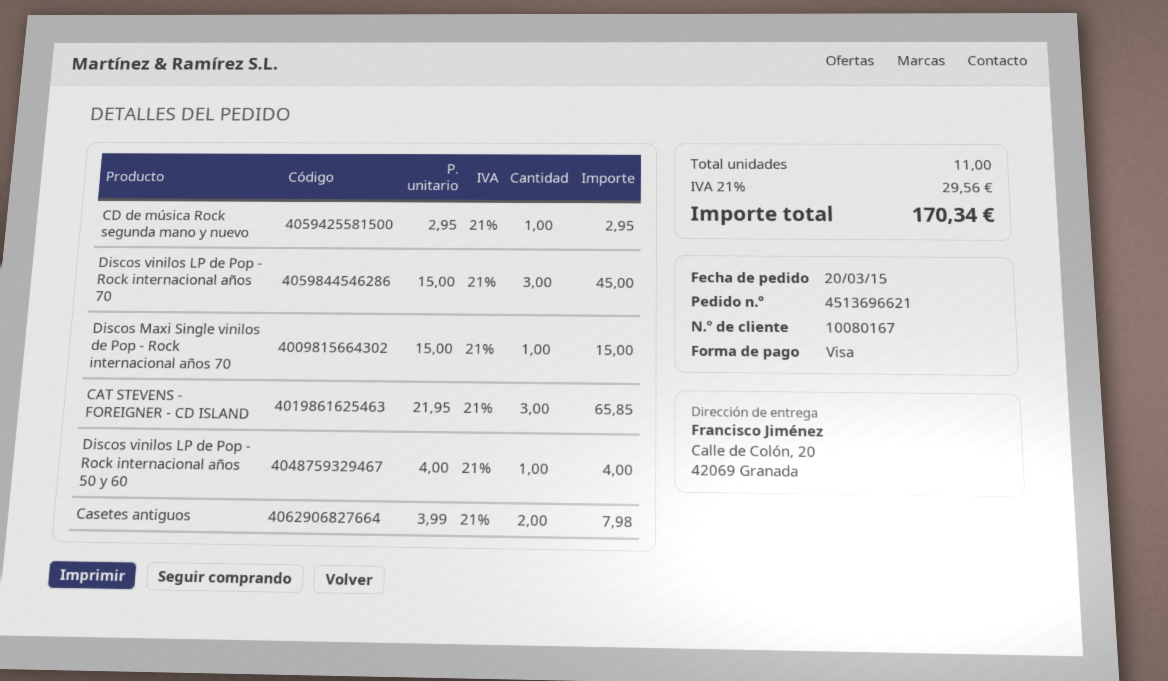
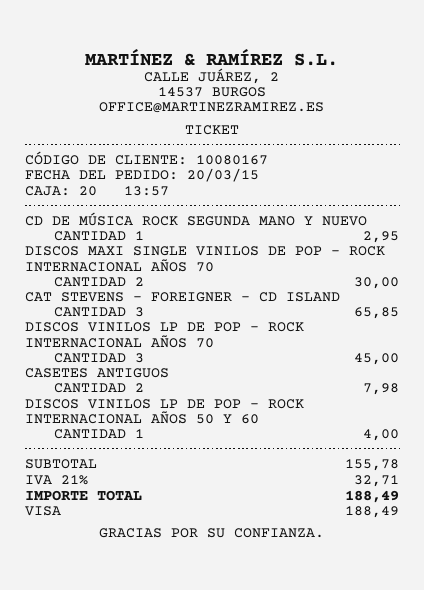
Discos Maxi Single vinilos de Pop - Rock internacional años 70: 1 for 15.00 -> 2 for 30.00
tax: 21% = 29.56 -> 21% = 32.71
total: 170.34 -> 188.49

